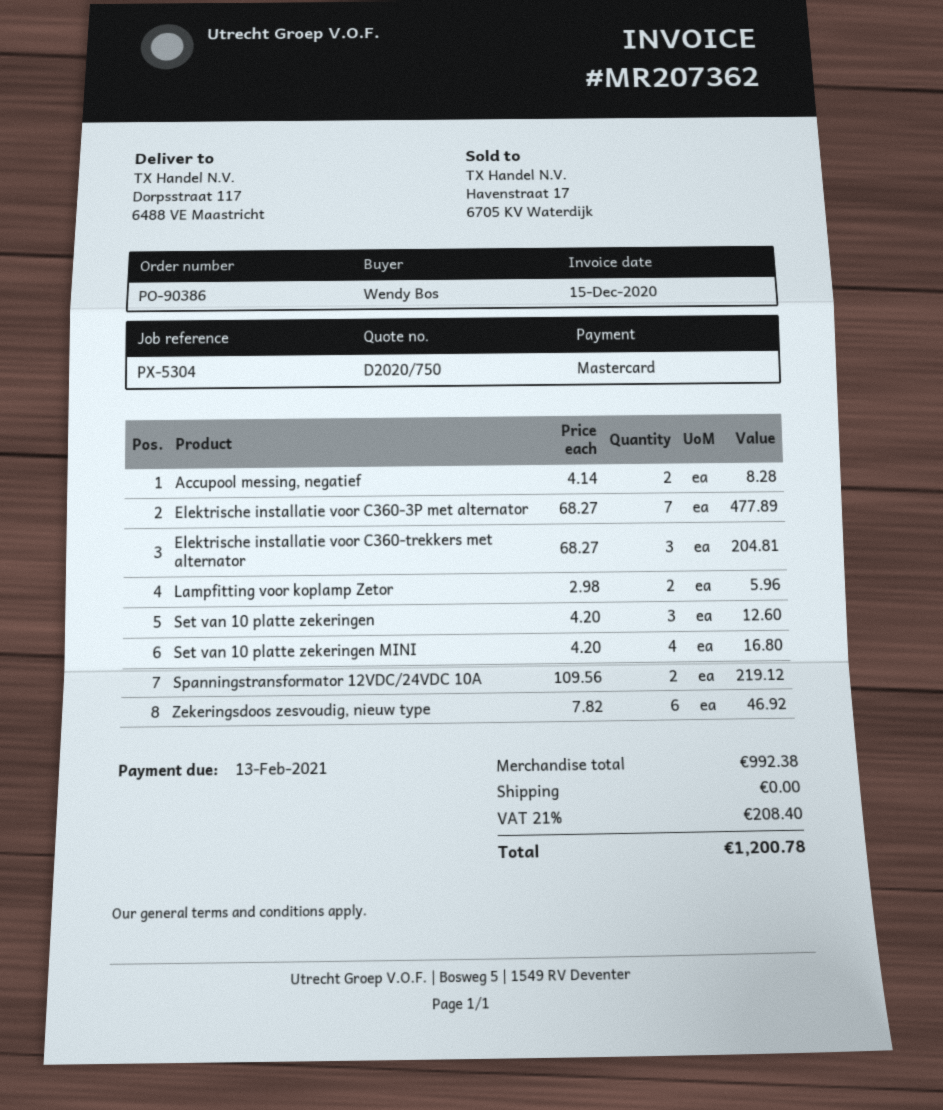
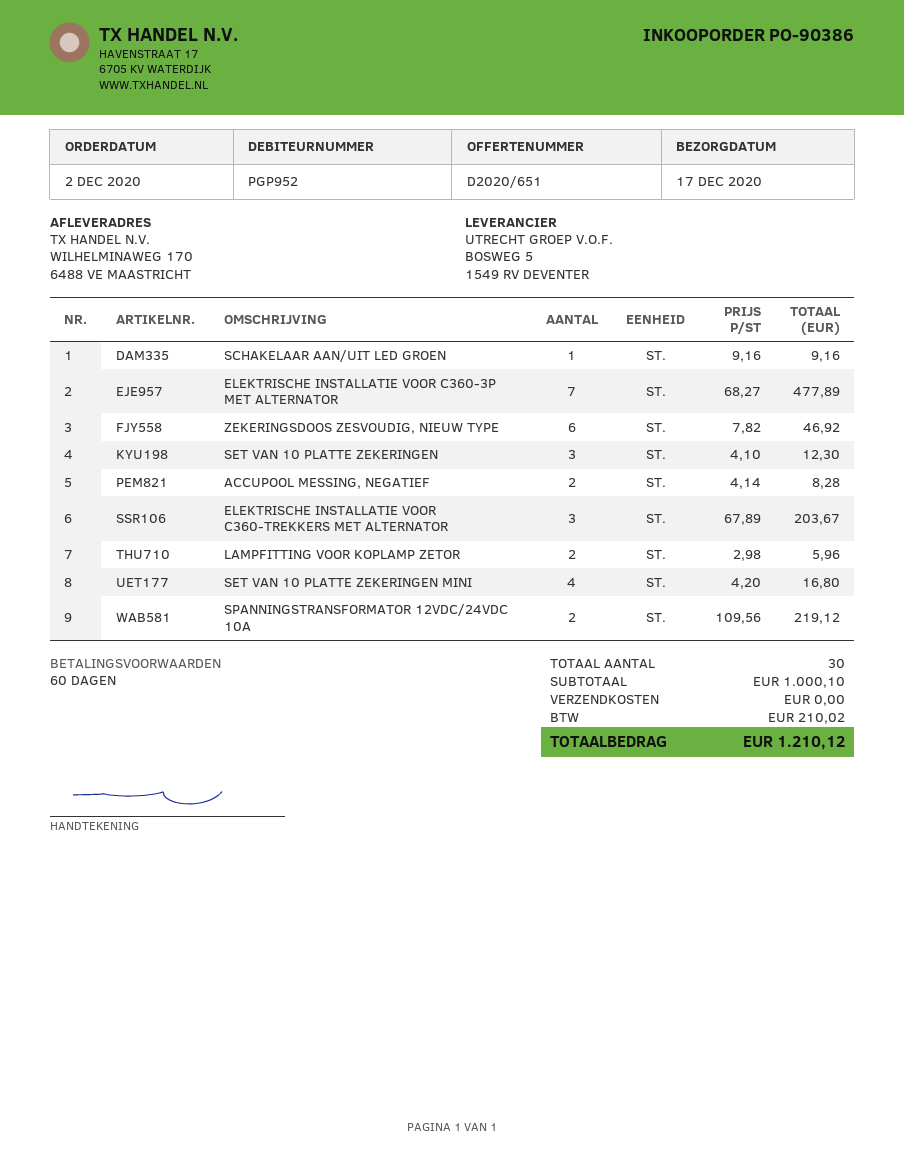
quote number: D2020/750 -> D2020/651
ship to: Dorpsstraat 117, 6488 VE Maastricht -> WILHELMINAWEG 170, 6488 VE MAASTRICHT
Elektrische installatie voor C360-trekkers met alternator: 3 x 68.27 = 204.81 -> 3 x 67.89 = 203.67
Set van 10 platte zekeringen: 3 x 4.20 = 12.60 -> 3 x 4.10 = 12.30
SCHAKELAAR AAN/UIT LED GROEN: none -> 1 x 9.16 = 9.16
subtotal: 992.38 -> 1000.10
tax: 208.40 -> 210.02
total: 1200.78 -> 1210.12

